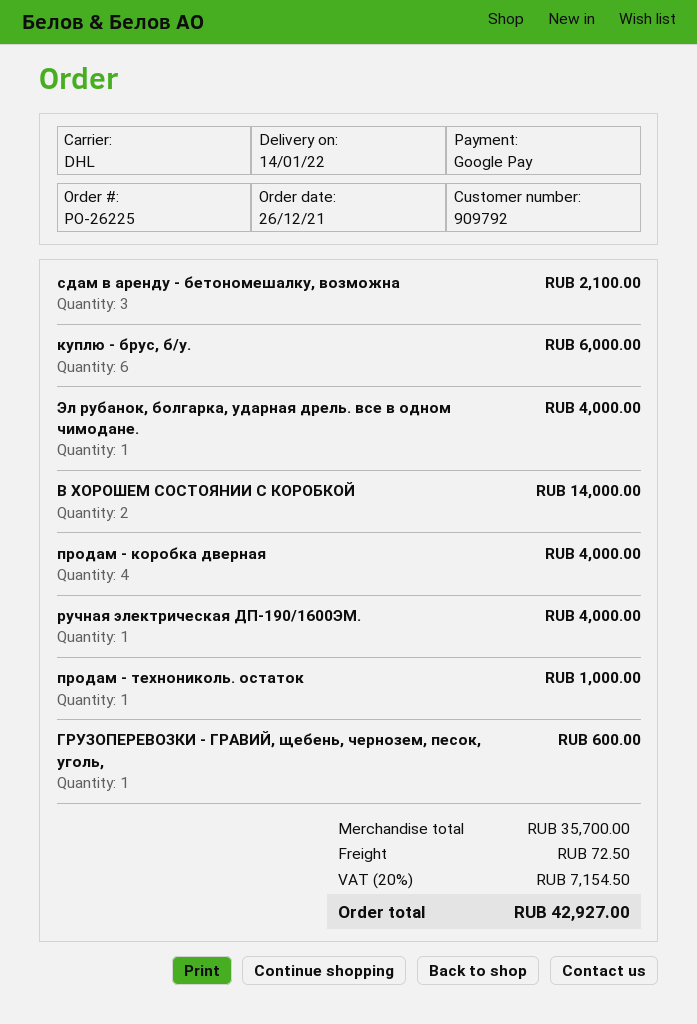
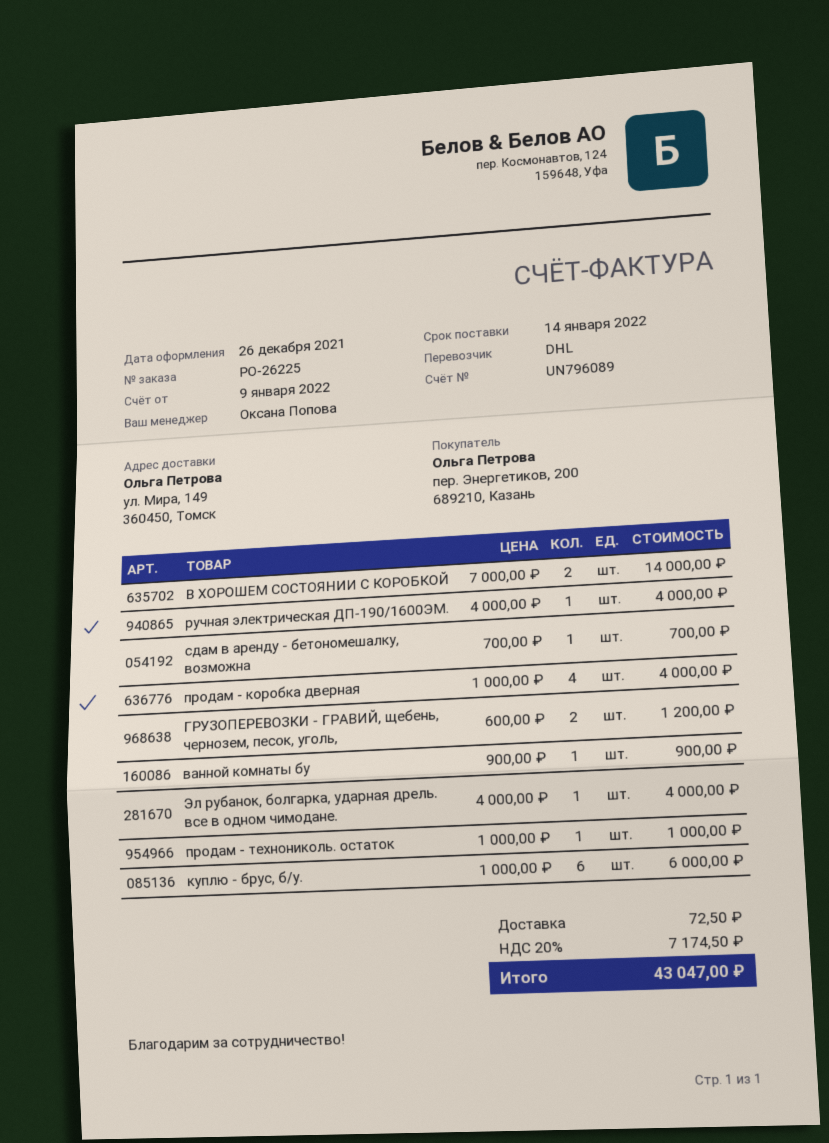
сдам в аренду - бетономешалку, возможна: 3 for 2100.00 -> 1 for 700.00
ГРУЗОПЕРЕВОЗКИ - ГРАВИЙ, щебень, чернозем, песок, уголь,: 1 for 600.00 -> 2 for 1200.00
ванной комнаты бу: none -> 1 for 900.00
tax: 20% = 7154.50 -> 20% = 7174.50
total: 42927.00 -> 43047.00

